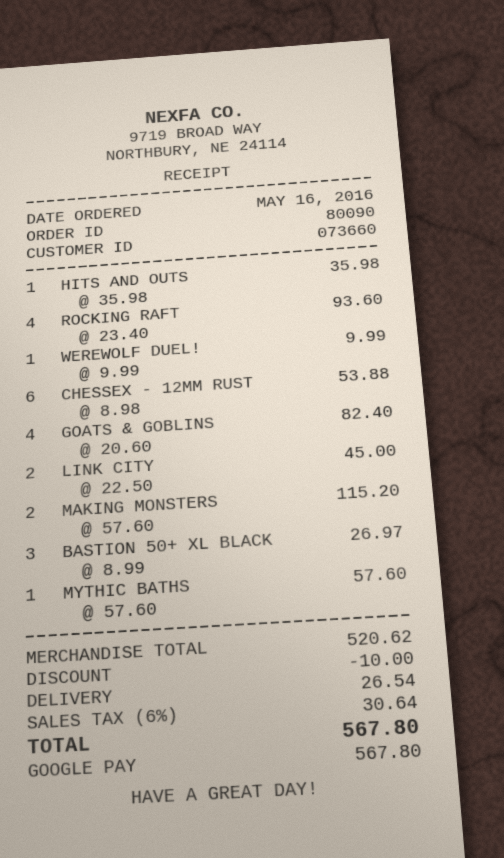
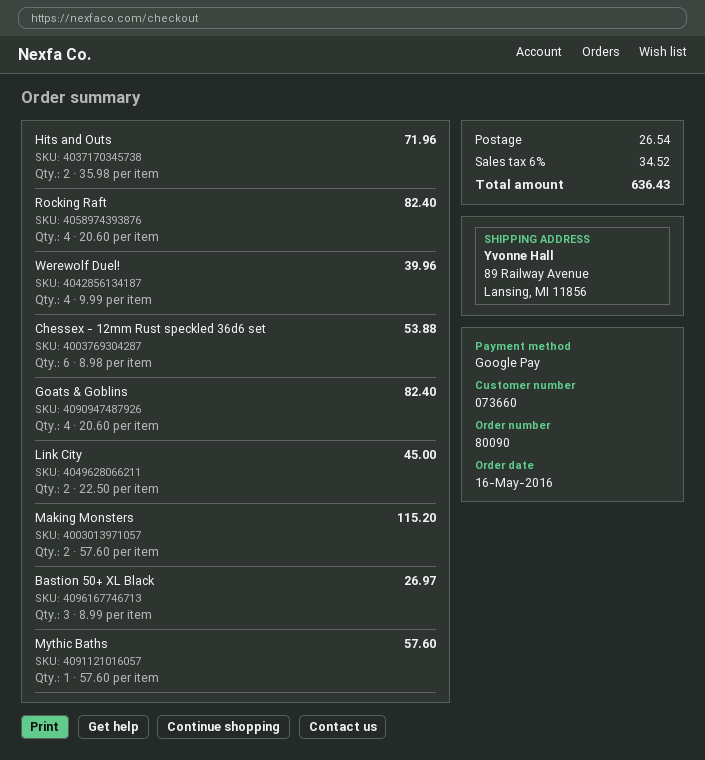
HITS AND OUTS: 1 x 35.98 = 35.98 -> 2 x 35.98 = 71.96
ROCKING RAFT: 4 x 23.40 = 93.60 -> 4 x 20.60 = 82.40
WEREWOLF DUEL!: 1 x 9.99 = 9.99 -> 4 x 9.99 = 39.96
discount: 10.00 -> none
tax: 6% = 30.64 -> 6% = 34.52
total: 567.80 -> 636.43

